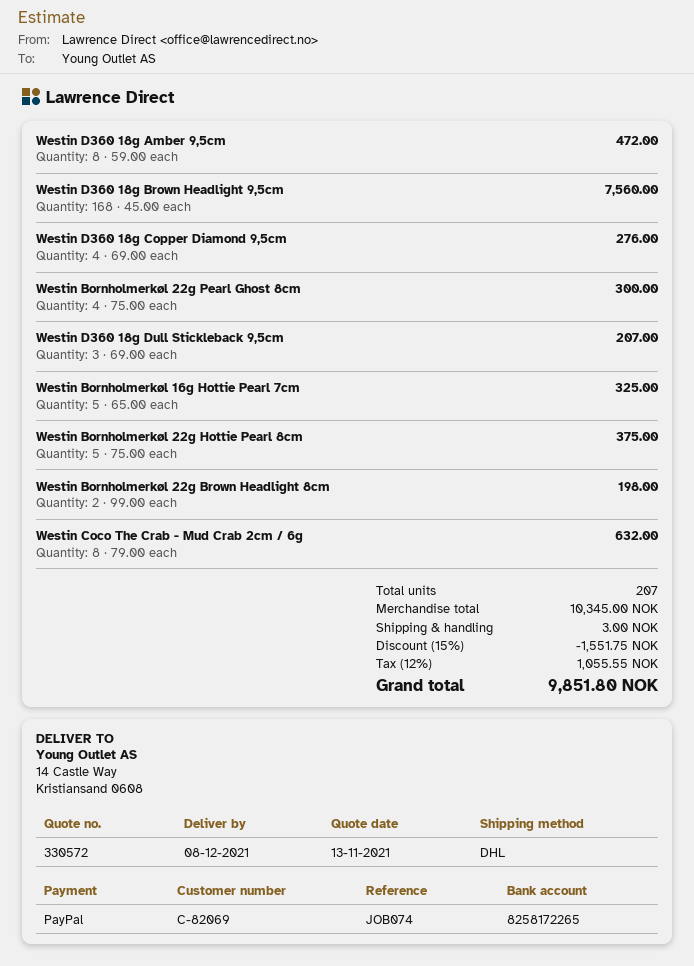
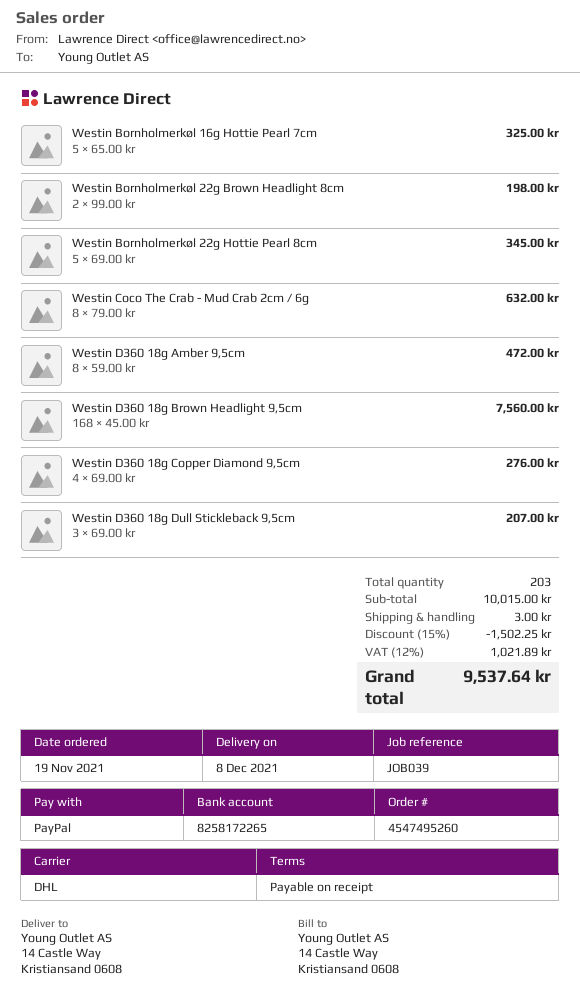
reference: JOB074 -> JOB039
Westin Bornholmerkøl 22g Pearl Ghost 8cm: 4 x 75.00 = 300.00 -> none
Westin Bornholmerkøl 22g Hottie Pearl 8cm: 5 x 75.00 = 375.00 -> 5 x 69.00 = 345.00
total quantity: 207 -> 203
subtotal: 10345.00 -> 10015.00
discount: 15% = 1551.75 -> 15% = 1502.25
tax: 12% = 1055.55 -> 12% = 1021.89
total: 9851.80 -> 9537.64

